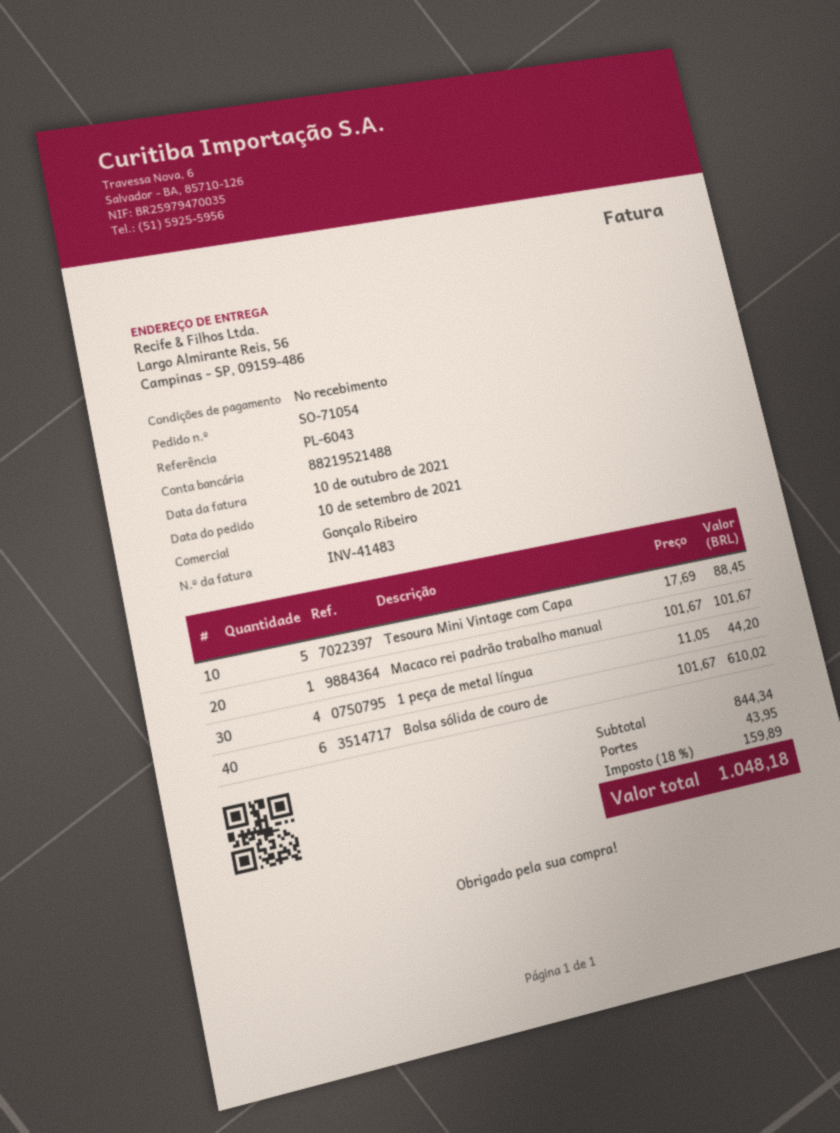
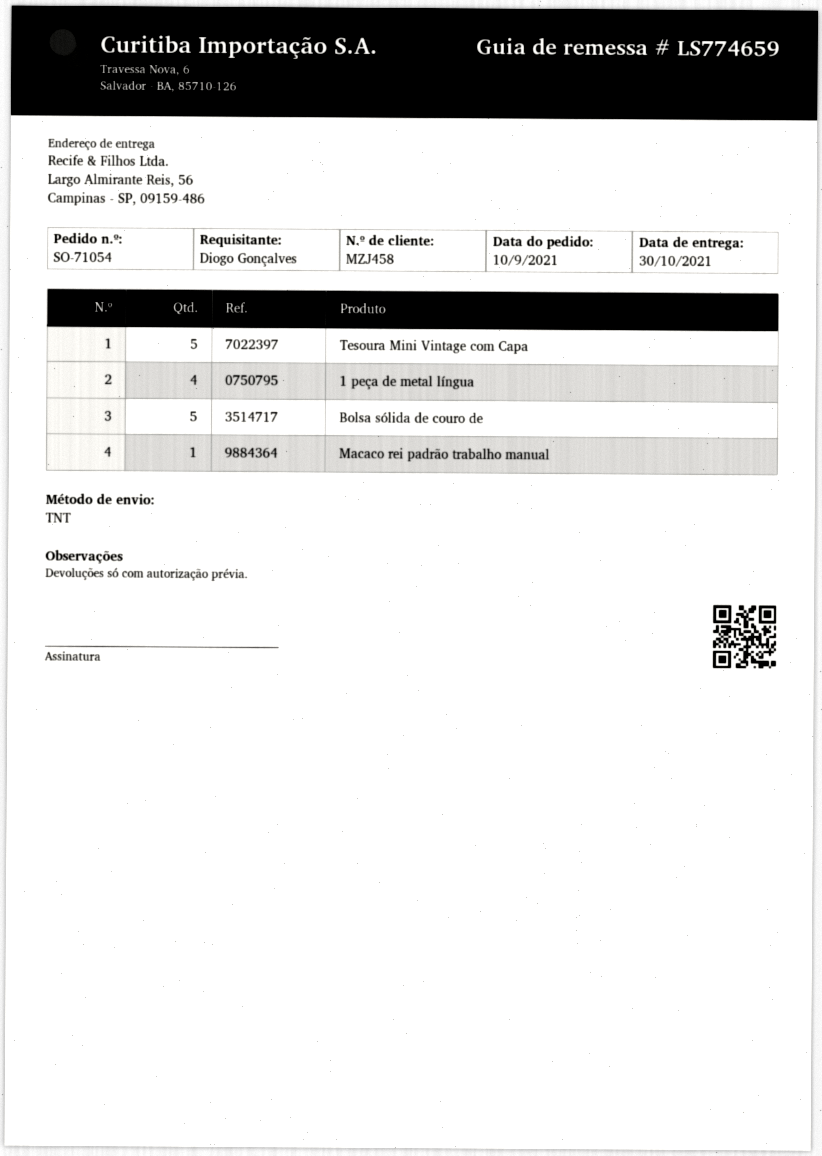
Bolsa sólida de couro de: 6 -> 5

